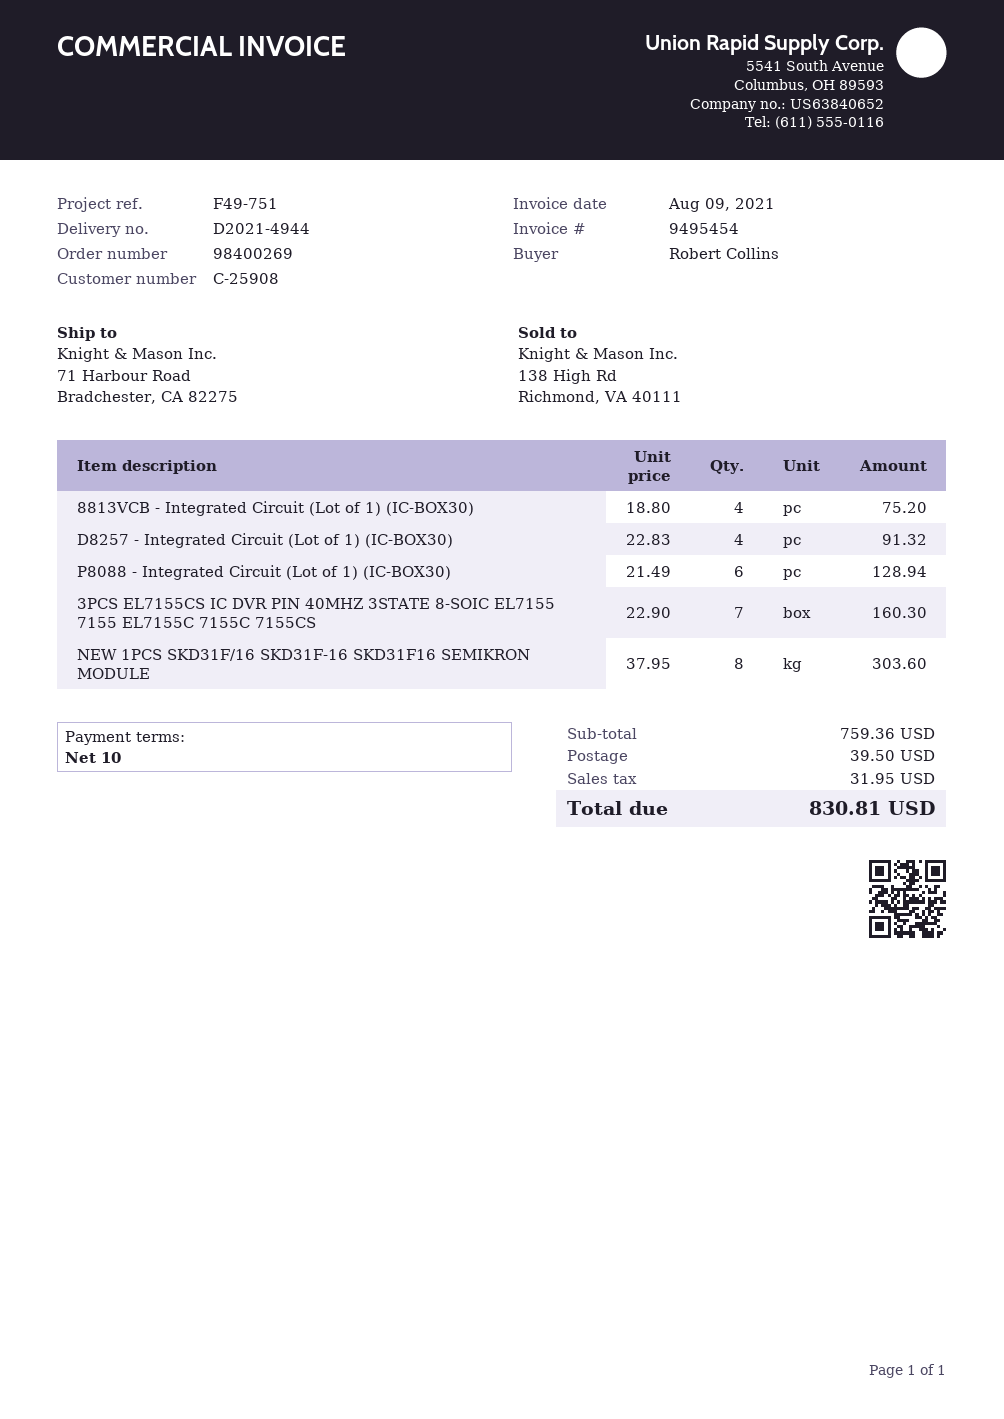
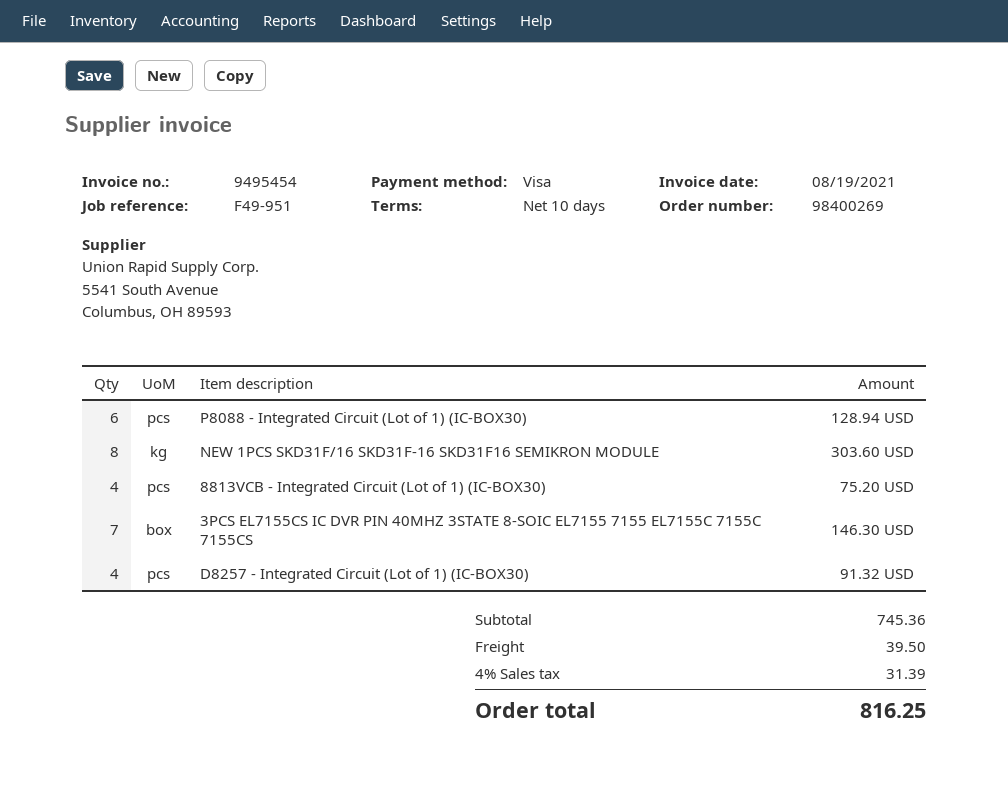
invoice date: 2021-08-09 -> 2021-08-19
reference: F49-751 -> F49-951
3PCS EL7155CS IC DVR PIN 40MHZ 3STATE 8-SOIC EL7155 7155 EL7155C 7155C 7155CS: 7 for 160.30 -> 7 for 146.30
subtotal: 759.36 -> 745.36
tax: 31.95 -> 31.39
total: 830.81 -> 816.25

